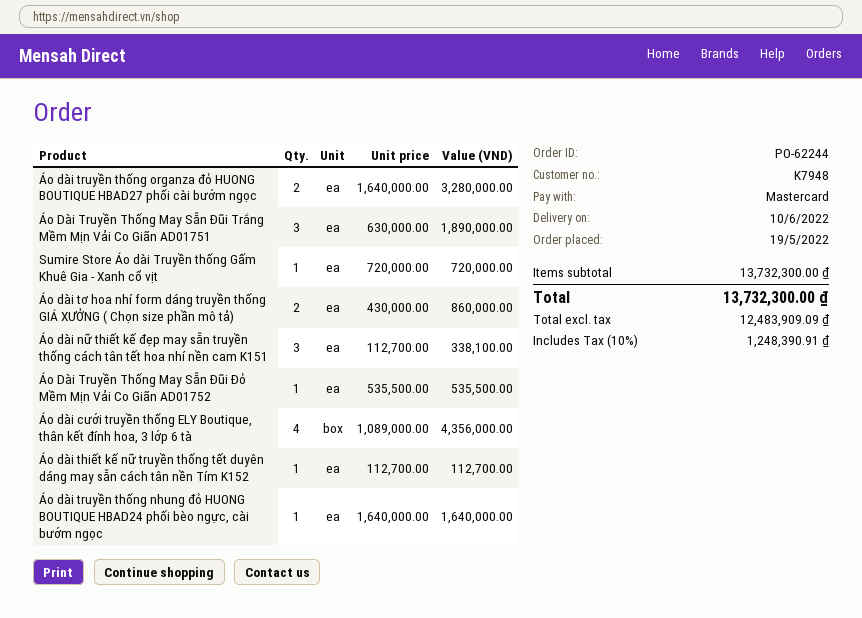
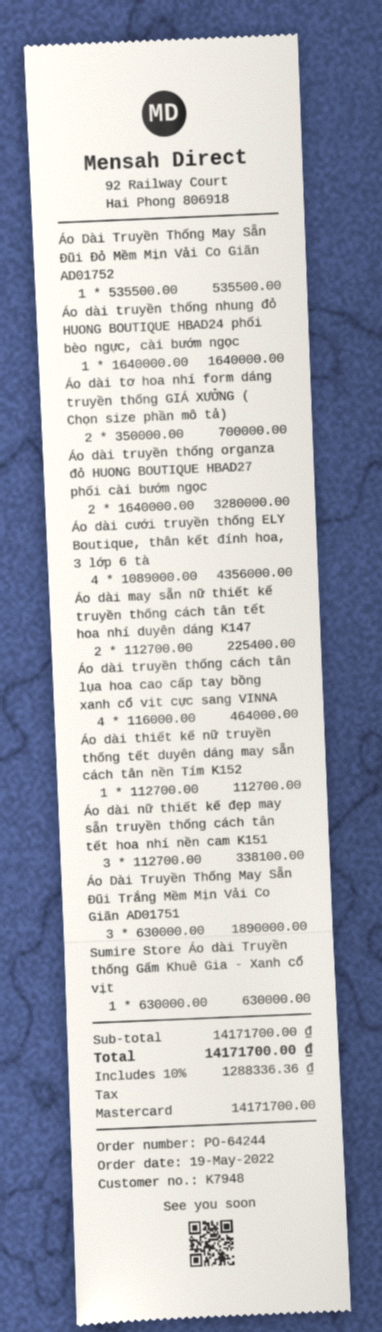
order number: PO-62244 -> PO-64244
Sumire Store Áo dài Truyền thống Gấm Khuê Gia - Xanh cổ vịt: 1 x 720000.00 = 720000.00 -> 1 x 630000.00 = 630000.00
Áo dài tơ hoa nhí form dáng truyền thống GIÁ XƯỞNG ( Chọn size phần mô tả): 2 x 430000.00 = 860000.00 -> 2 x 350000.00 = 700000.00
Áo dài may sẵn nữ thiết kế truyền thống cách tân tết hoa nhí duyên dáng K147: none -> 2 x 112700.00 = 225400.00
Áo dài truyền thống cách tân lụa hoa cao cấp tay bồng xanh cổ vịt cực sang VINNA: none -> 4 x 116000.00 = 464000.00
subtotal: 13732300.00 -> 14171700.00
tax: 10% = 1248390.91 -> 10% = 1288336.36
total: 13732300.00 -> 14171700.00

